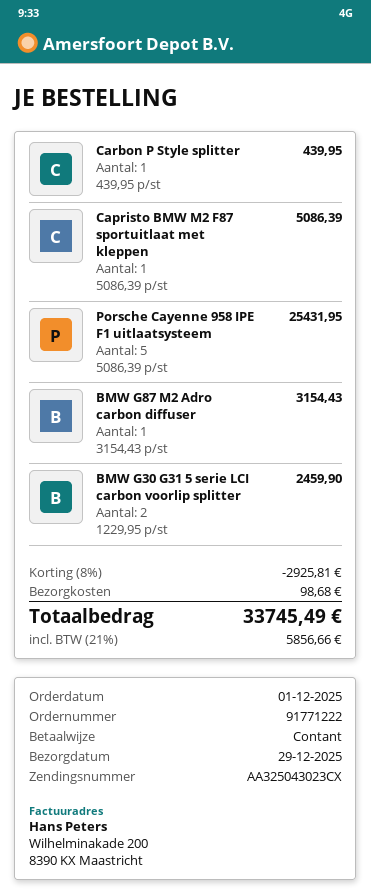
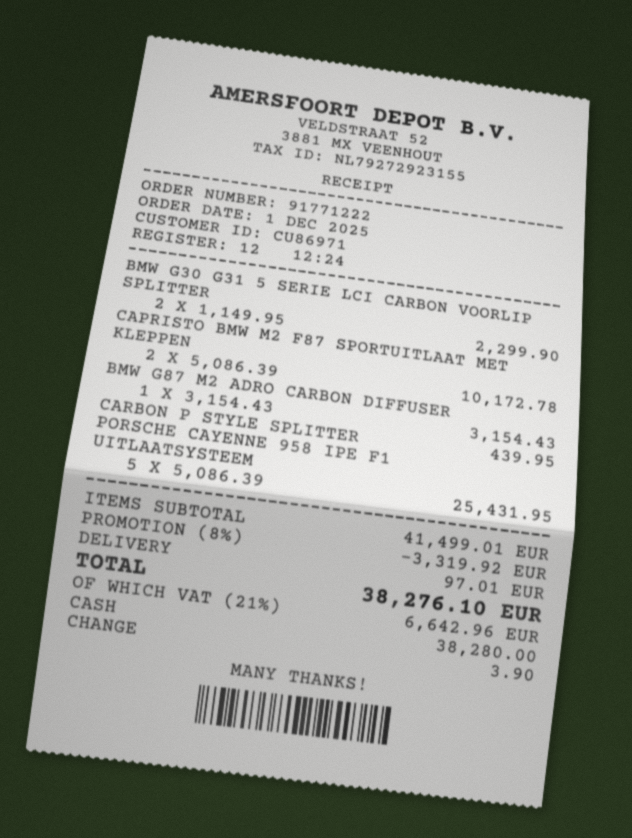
Capristo BMW M2 F87 sportuitlaat met kleppen: 1 x 5086.39 = 5086.39 -> 2 x 5086.39 = 10172.78
BMW G30 G31 5 serie LCI carbon voorlip splitter: 2 x 1229.95 = 2459.90 -> 2 x 1149.95 = 2299.90
discount: 8% = 2925.81 -> 8% = 3319.92
shipping: 98.68 -> 97.01
tax: 21% = 5856.66 -> 21% = 6642.96
total: 33745.49 -> 38276.10

